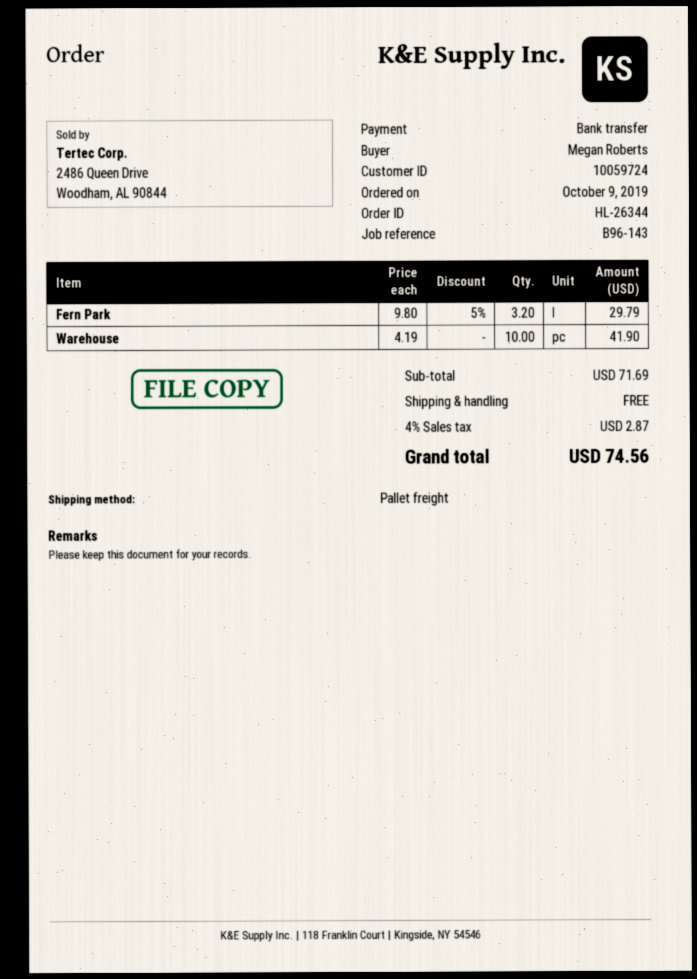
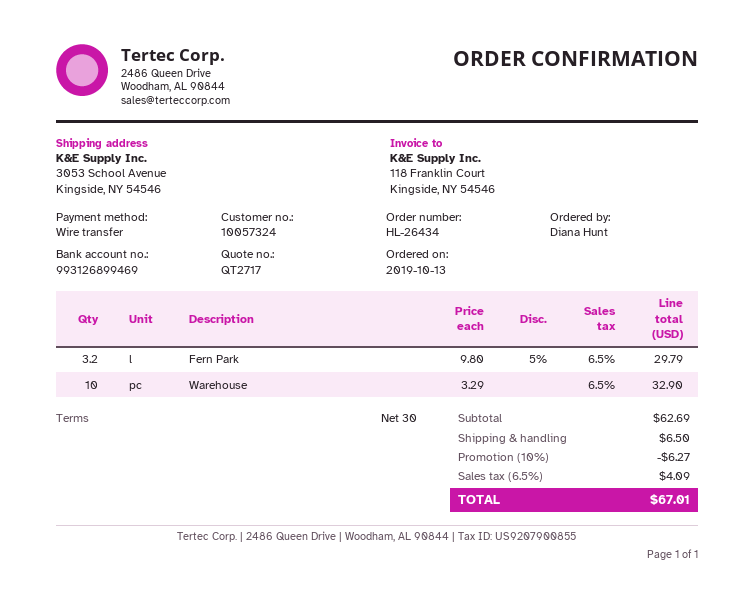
order number: HL-26344 -> HL-26434
order date: 2019-10-09 -> 2019-10-13
customer number: 10059724 -> 10057324
ordered by: Megan Roberts -> Diana Hunt
Warehouse: 10 x 4.19 = 41.90 -> 10 x 3.29 = 32.90
subtotal: 71.69 -> 62.69
discount: none -> 10% = 6.27
shipping: 0.00 -> 6.50
tax: 4% = 2.87 -> 6.5% = 4.09
total: 74.56 -> 67.01

